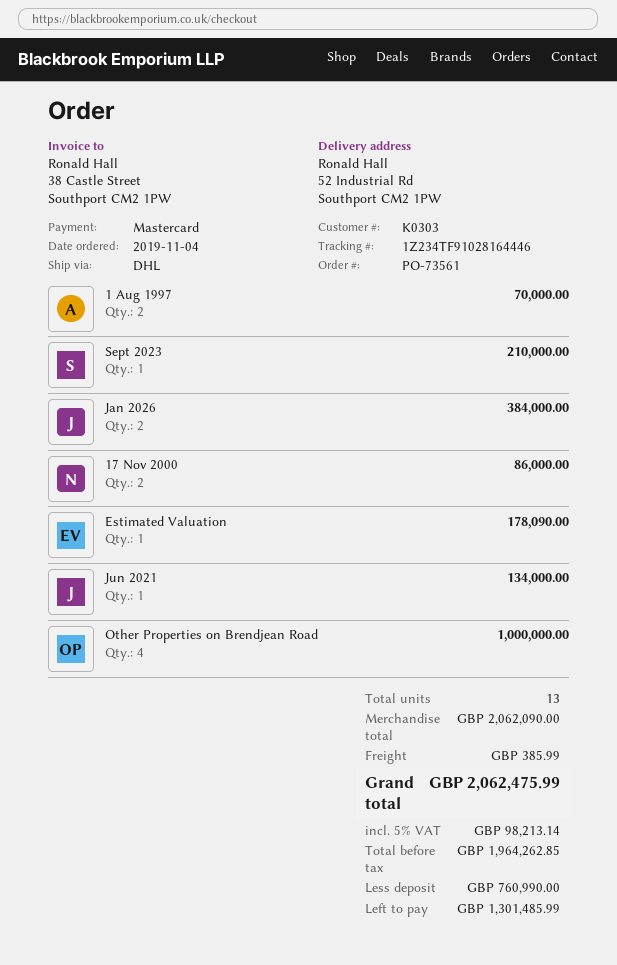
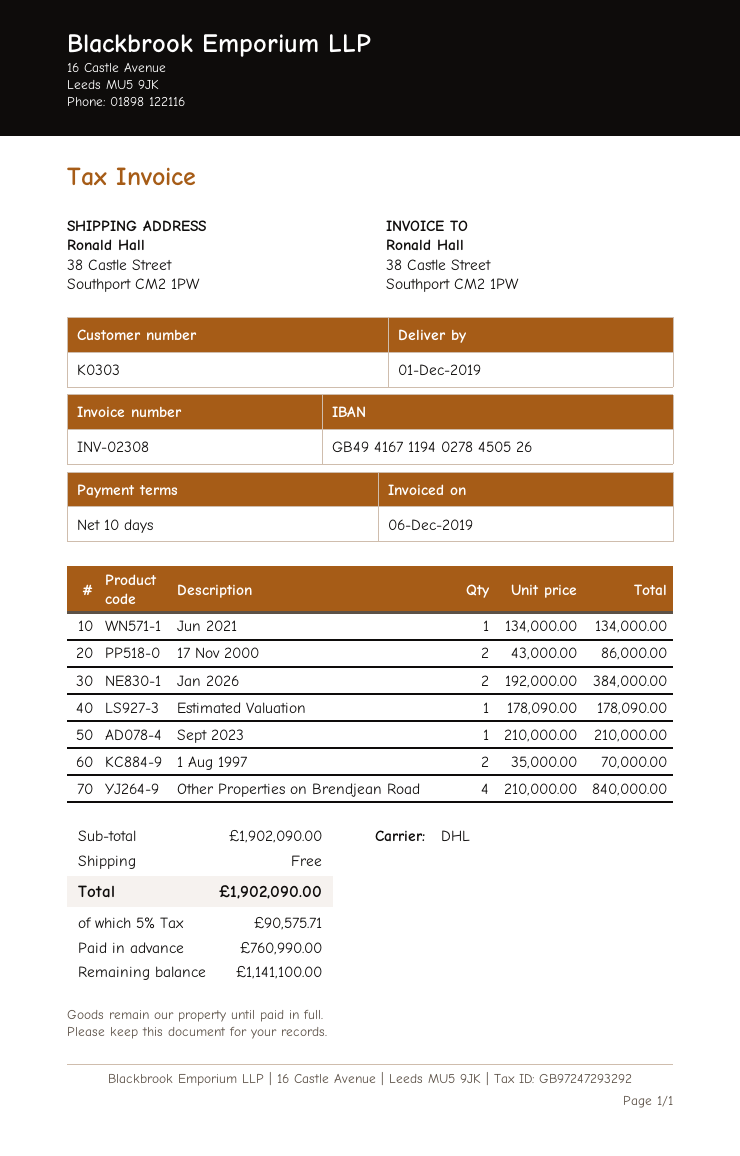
ship to: 52 Industrial Rd, Southport CM2 1PW -> 38 Castle Street, Southport CM2 1PW
Other Properties on Brendjean Road: 4 for 1000000.00 -> 4 for 840000.00
subtotal: 2062090.00 -> 1902090.00
shipping: 385.99 -> 0.00
tax: 5% = 98213.14 -> 5% = 90575.71
total: 2062475.99 -> 1902090.00
balance: 1301485.99 -> 1141100.00

